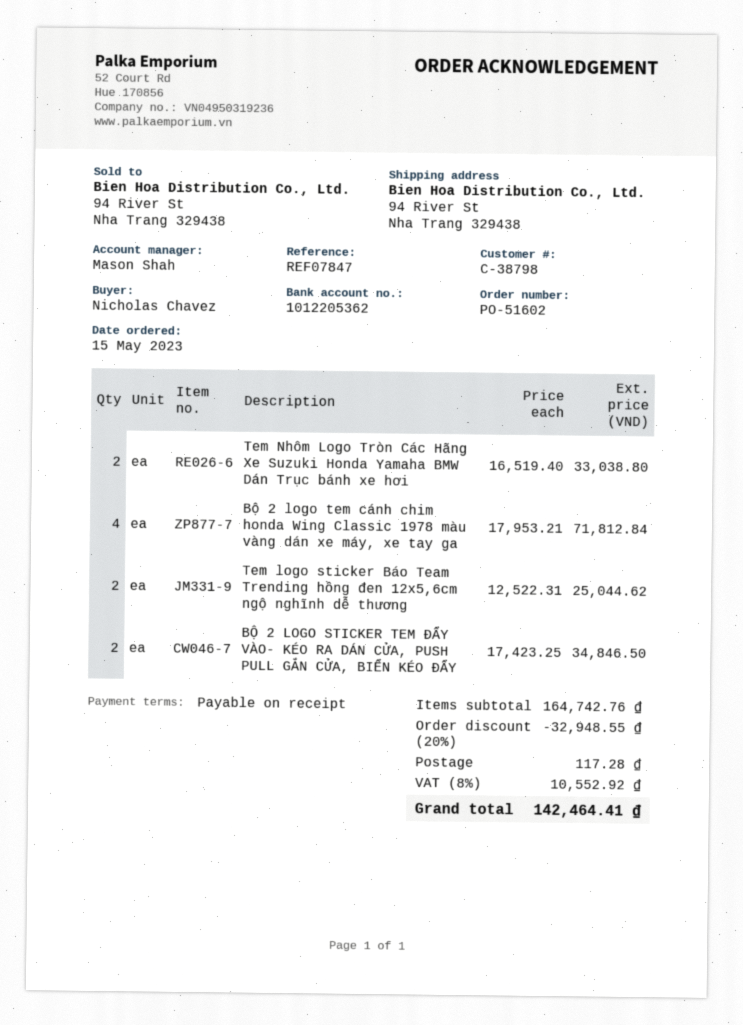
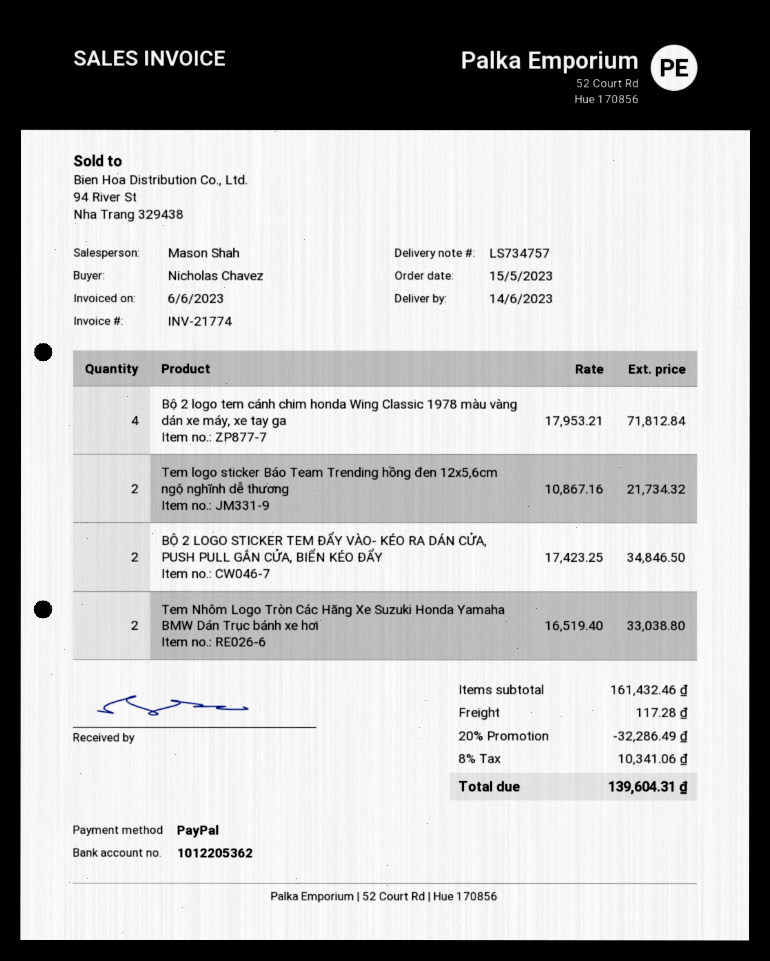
Tem logo sticker Báo Team Trending hồng đen 12x5,6cm ngộ nghĩnh dễ thương: 2 x 12522.31 = 25044.62 -> 2 x 10867.16 = 21734.32
subtotal: 164742.76 -> 161432.46
discount: 20% = 32948.55 -> 20% = 32286.49
tax: 8% = 10552.92 -> 8% = 10341.06
total: 142464.41 -> 139604.31

